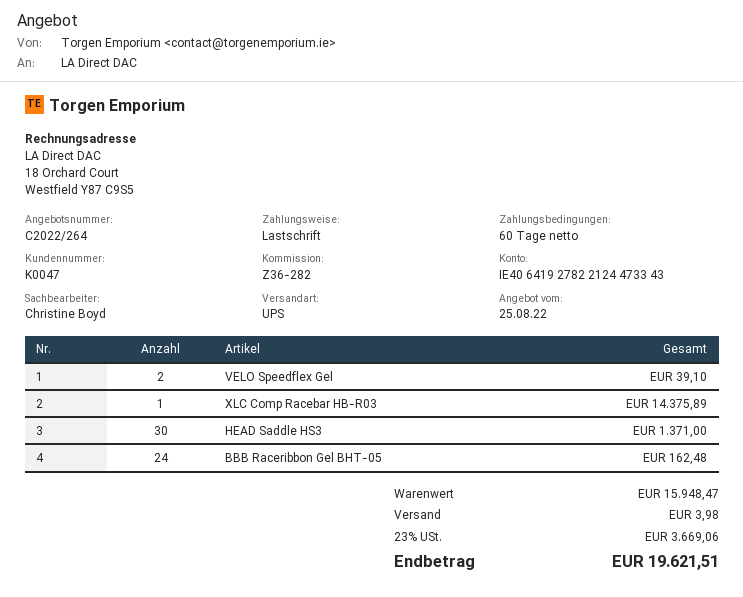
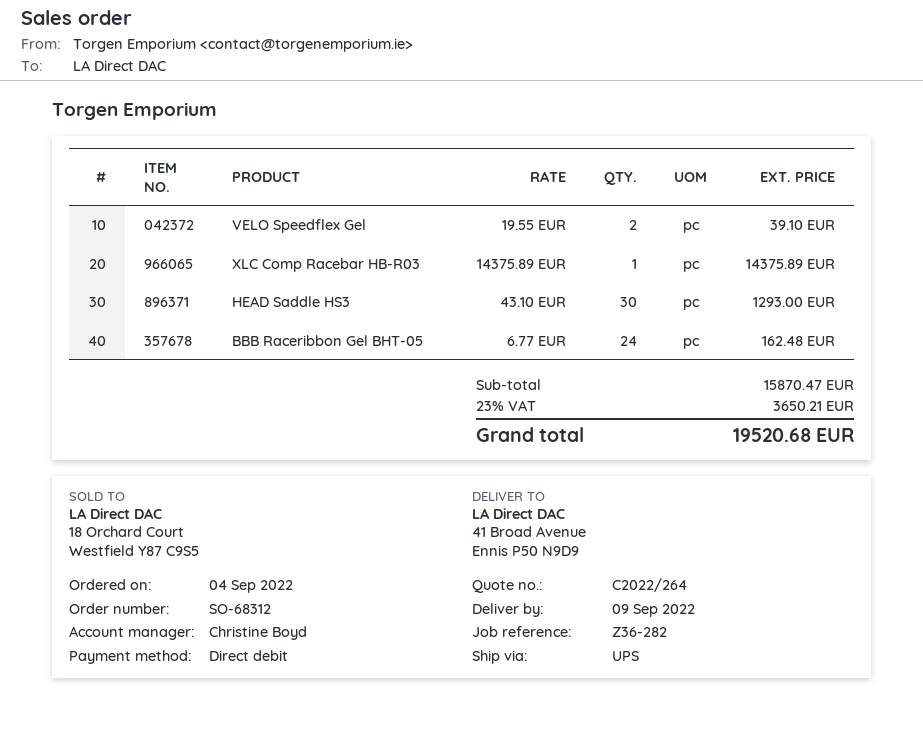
HEAD Saddle HS3: 30 for 1371.00 -> 30 for 1293.00
subtotal: 15948.47 -> 15870.47
shipping: 3.98 -> none
tax: 23% = 3669.06 -> 23% = 3650.21
total: 19621.51 -> 19520.68

